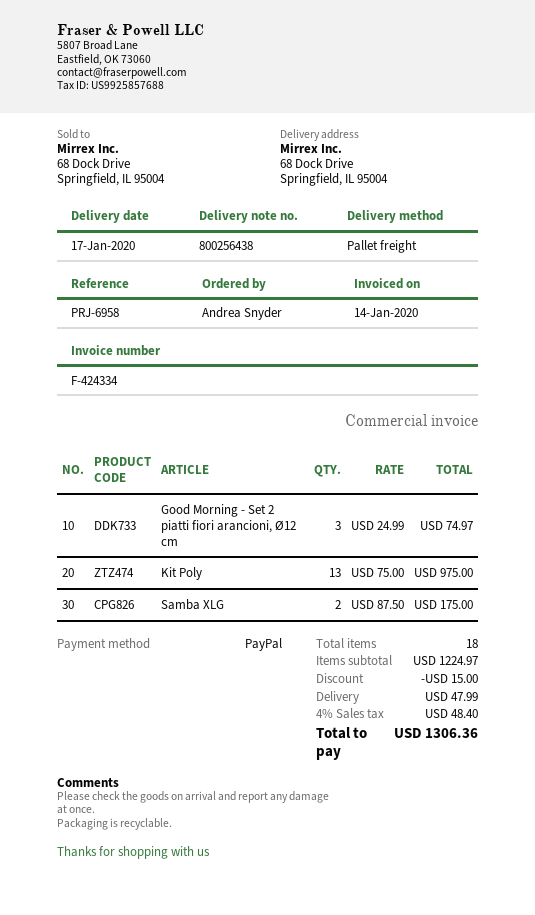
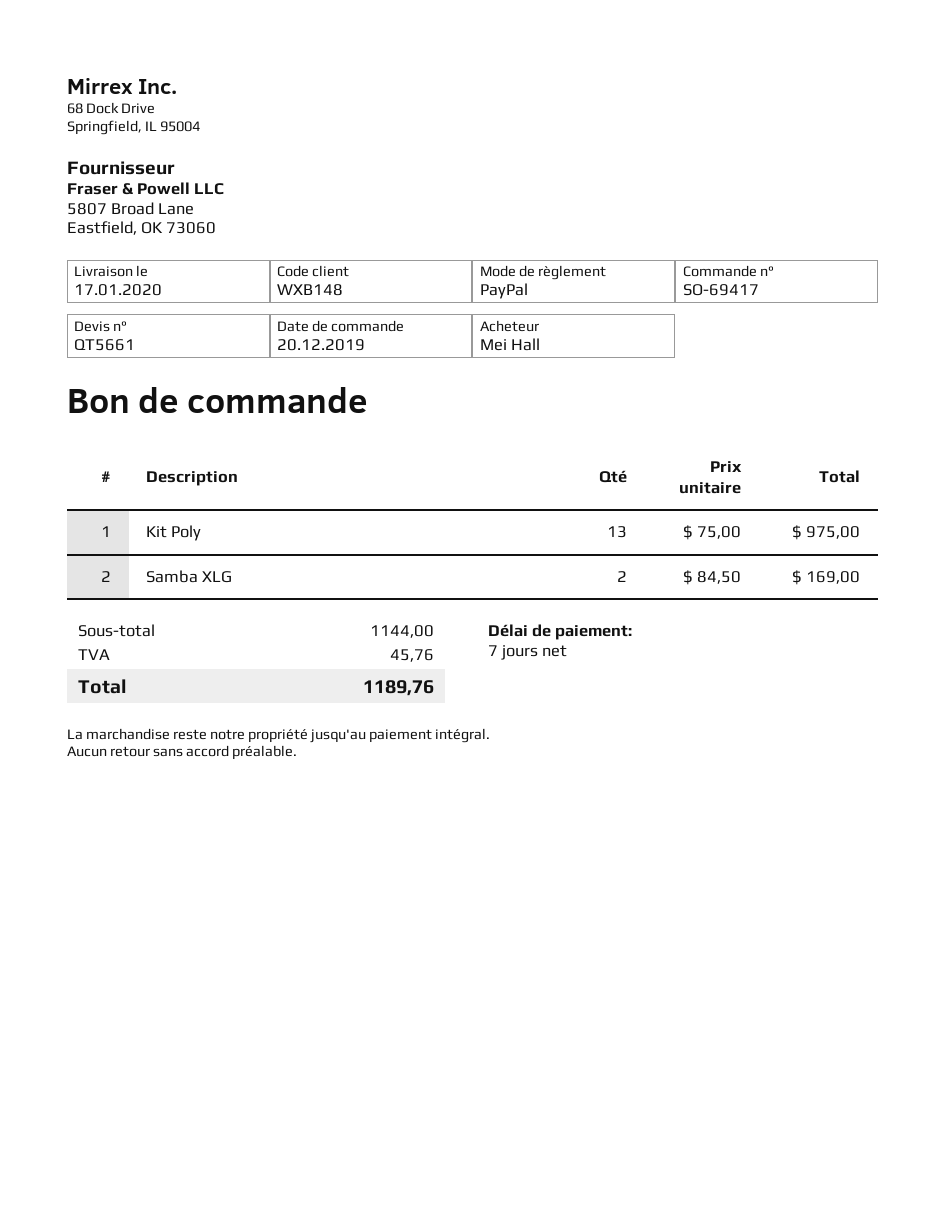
ordered by: Andrea Snyder -> Mei Hall
Good Morning - Set 2 piatti fiori arancioni, Ø12 cm: 3 x 24.99 = 74.97 -> none
Samba XLG: 2 x 87.50 = 175.00 -> 2 x 84.50 = 169.00
subtotal: 1224.97 -> 1144.00
discount: 15.00 -> none
shipping: 47.99 -> none
tax: 48.40 -> 45.76
total: 1306.36 -> 1189.76

